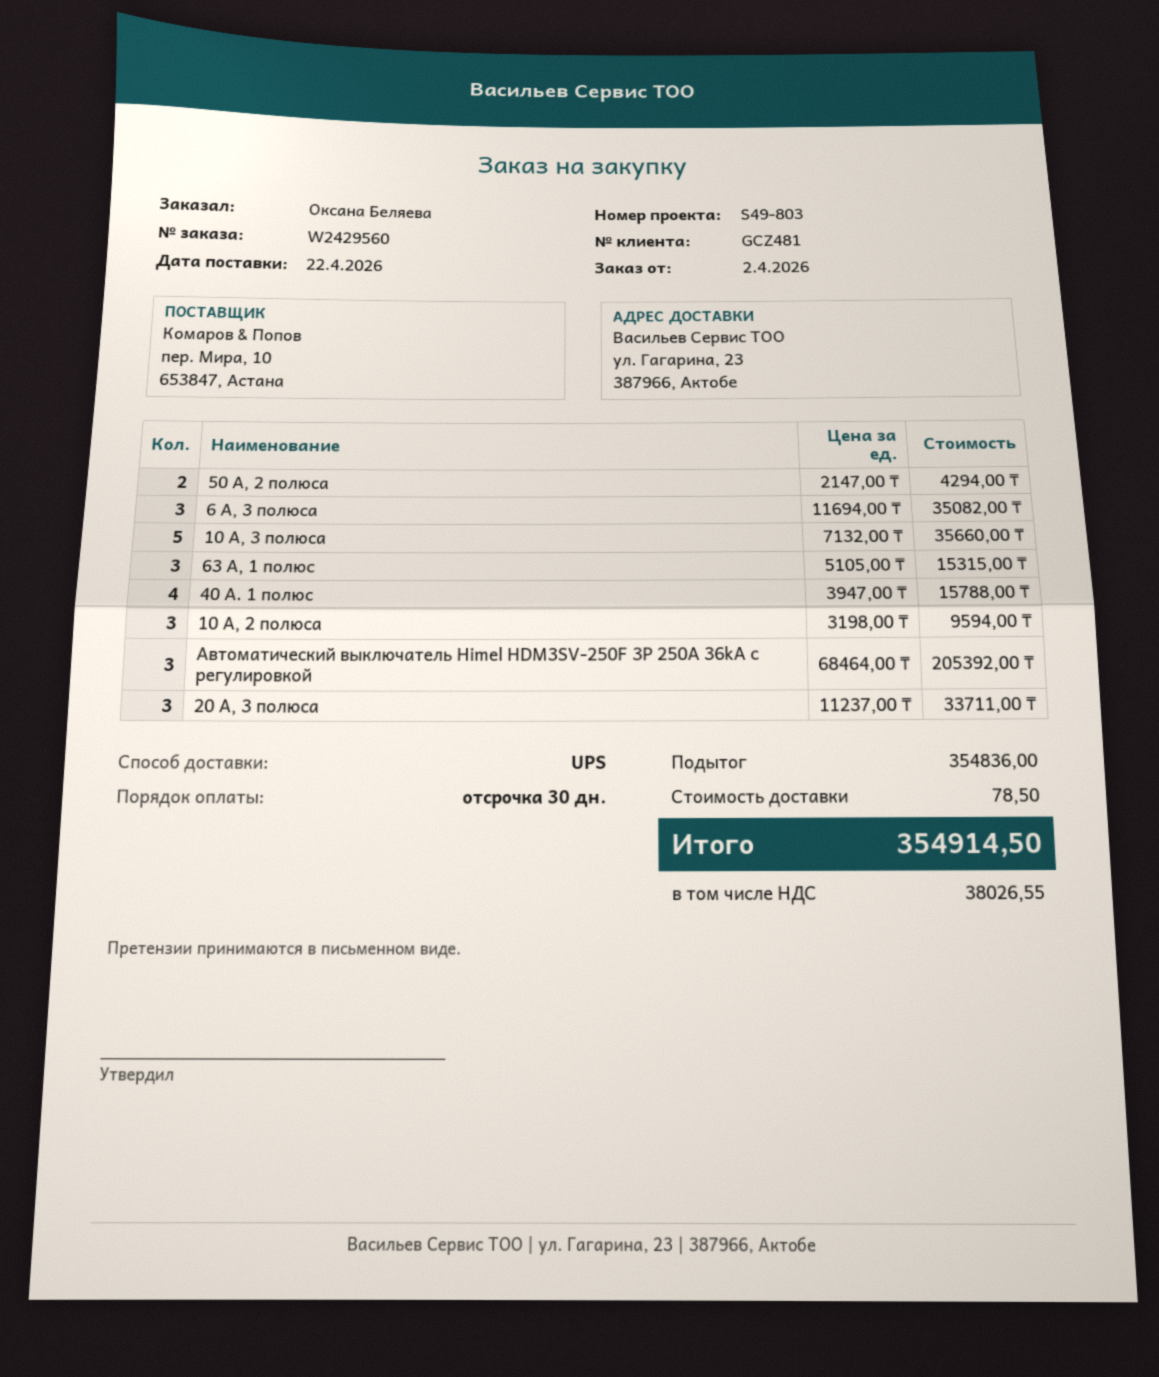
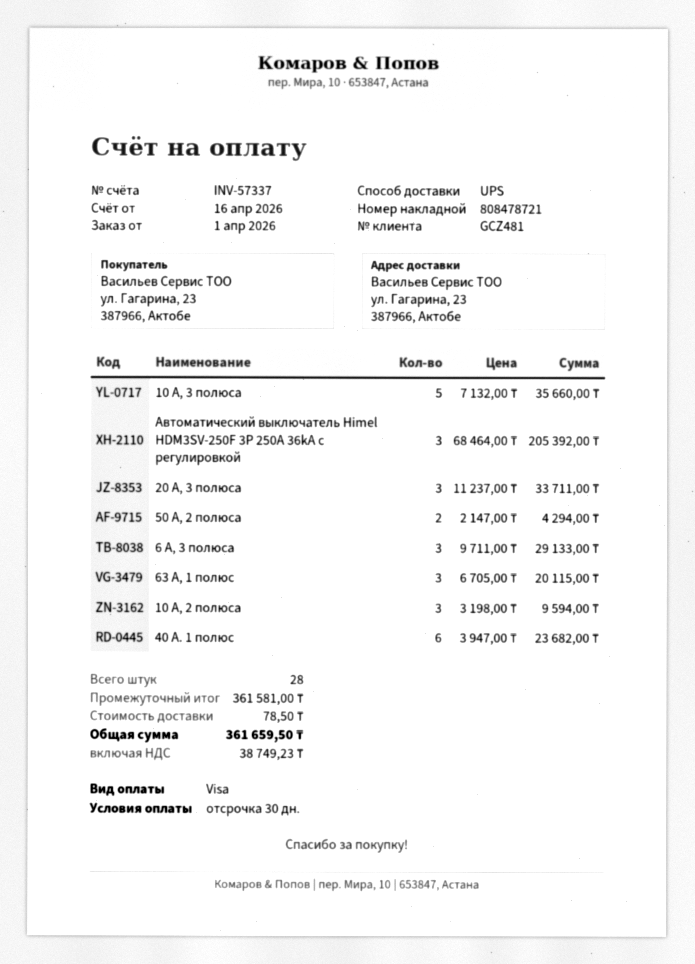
order date: 2026-04-02 -> 2026-04-01
6 А, 3 полюса: 3 x 11694.00 = 35082.00 -> 3 x 9711.00 = 29133.00
63 А, 1 полюс: 3 x 5105.00 = 15315.00 -> 3 x 6705.00 = 20115.00
40 А. 1 полюс: 4 x 3947.00 = 15788.00 -> 6 x 3947.00 = 23682.00
subtotal: 354836.00 -> 361581.00
tax: 38026.55 -> 38749.23
total: 354914.50 -> 361659.50

